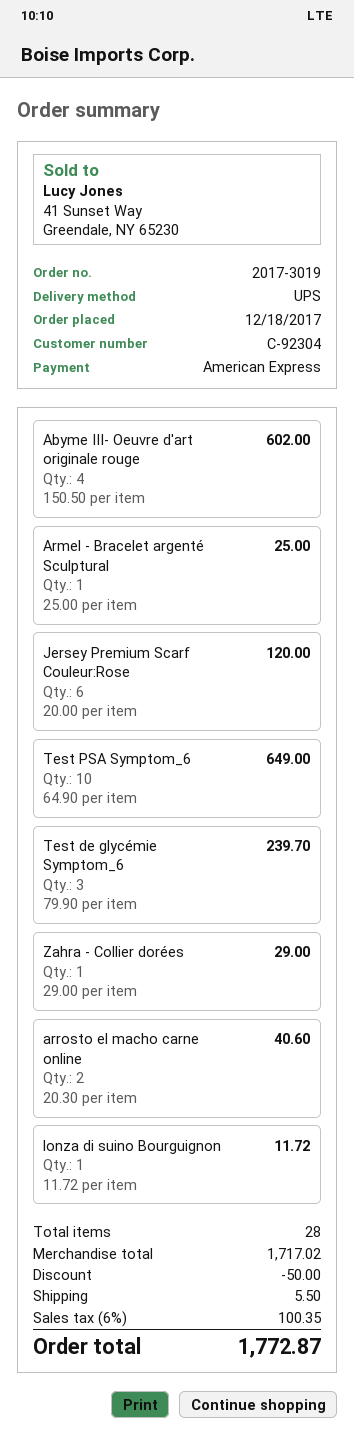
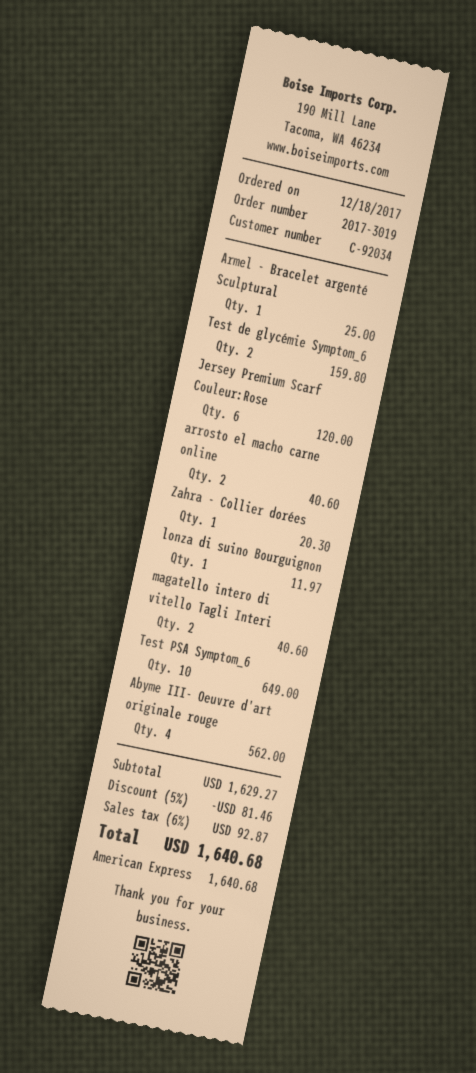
customer number: C-92304 -> C-92034
Abyme III- Oeuvre d'art originale rouge: 4 for 602.00 -> 4 for 562.00
Test de glycémie Symptom_6: 3 for 239.70 -> 2 for 159.80
Zahra - Collier dorées: 1 for 29.00 -> 1 for 20.30
lonza di suino Bourguignon: 1 for 11.72 -> 1 for 11.97
magatello intero di vitello Tagli Interi: none -> 2 for 40.60
subtotal: 1717.02 -> 1629.27
discount: 50.00 -> 81.46
shipping: 5.50 -> none
tax: 6% = 100.35 -> 6% = 92.87
total: 1772.87 -> 1640.68

